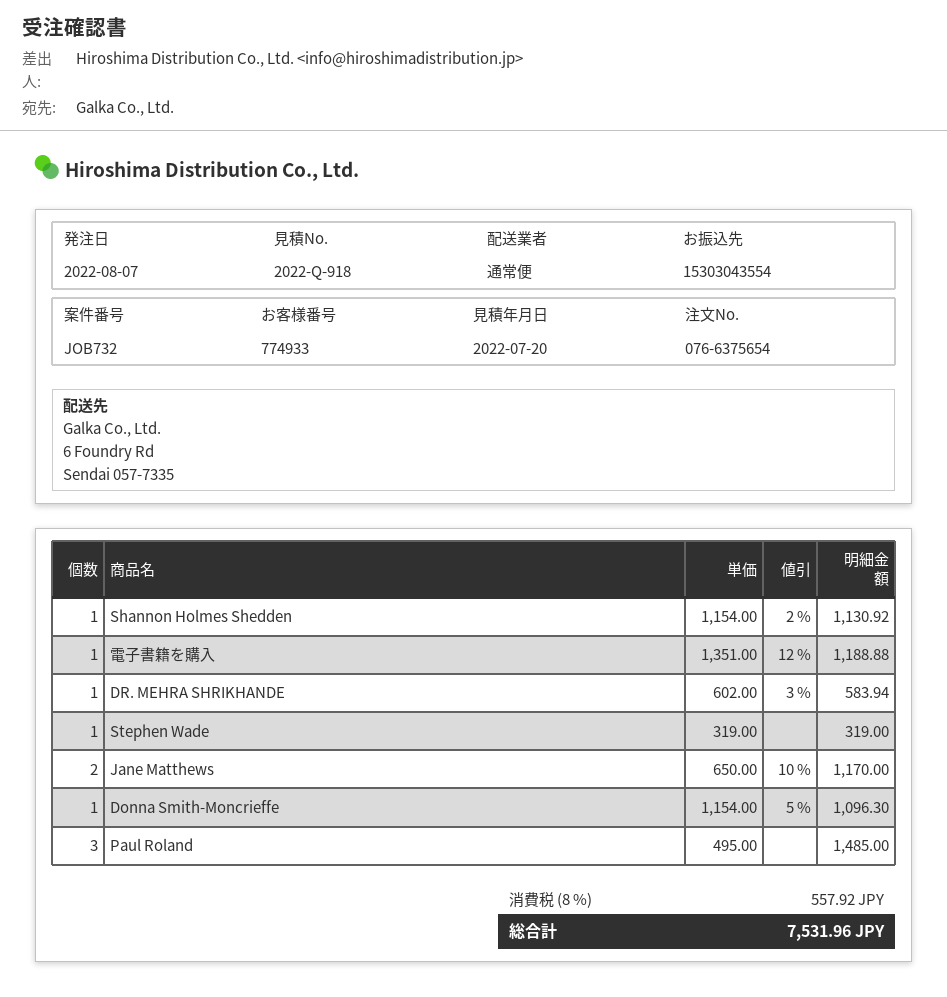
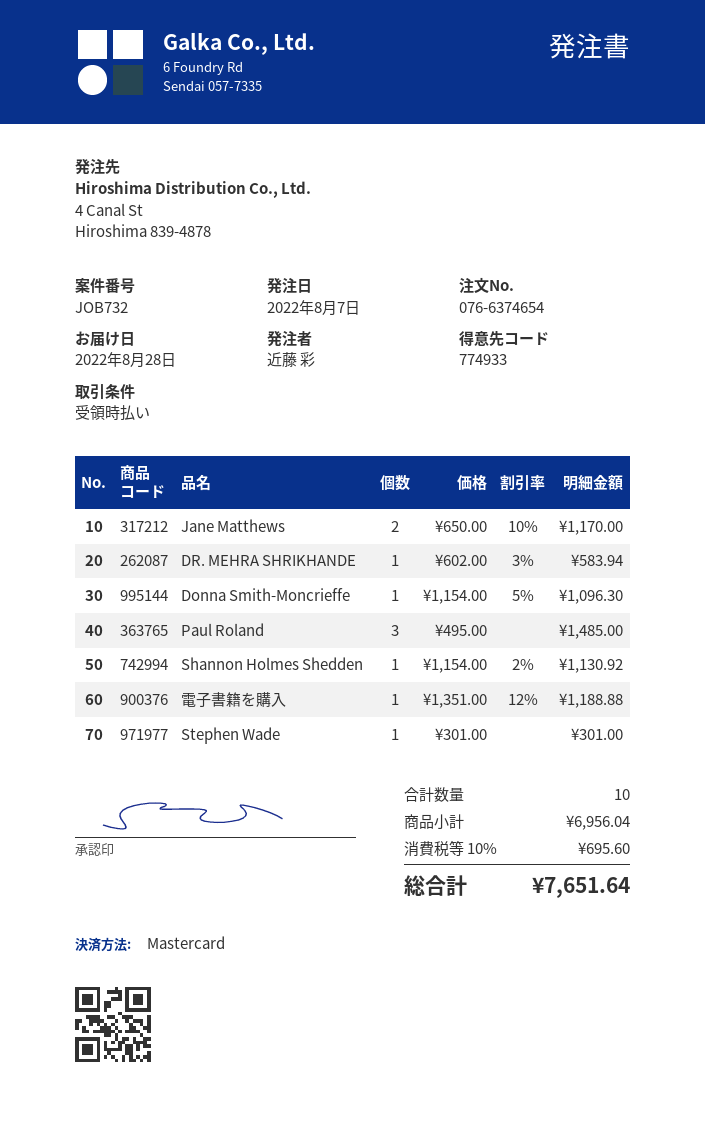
order number: 076-6375654 -> 076-6374654
Stephen Wade: 1 x 319.00 = 319.00 -> 1 x 301.00 = 301.00
tax: 8% = 557.92 -> 10% = 695.60
total: 7531.96 -> 7651.64

